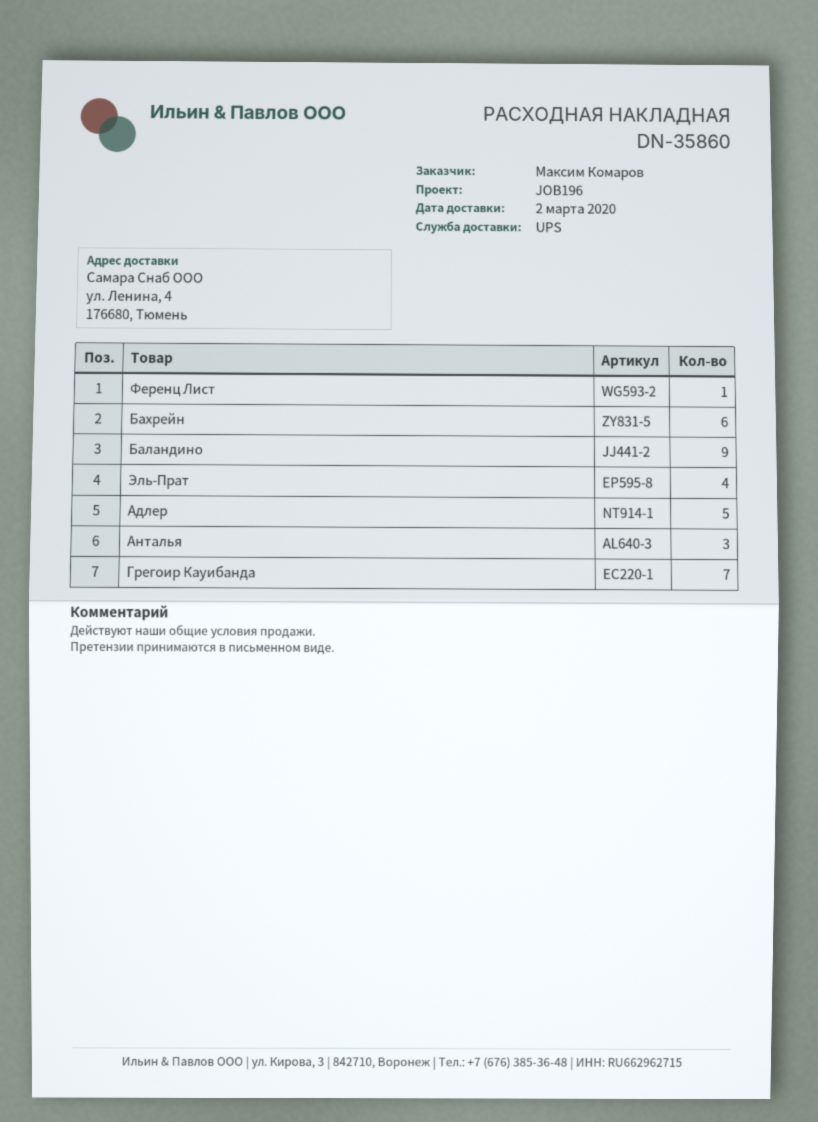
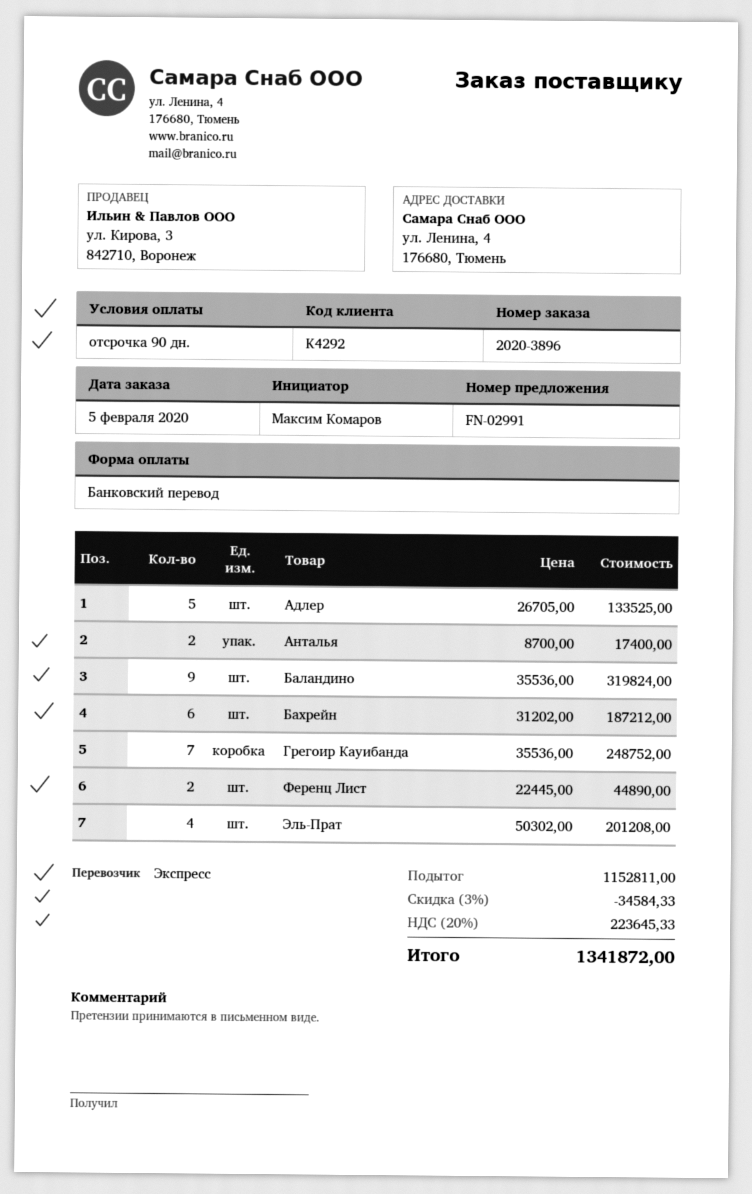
shipping method: UPS -> express
Ференц Лист: 1 -> 2
Анталья: 3 -> 2

